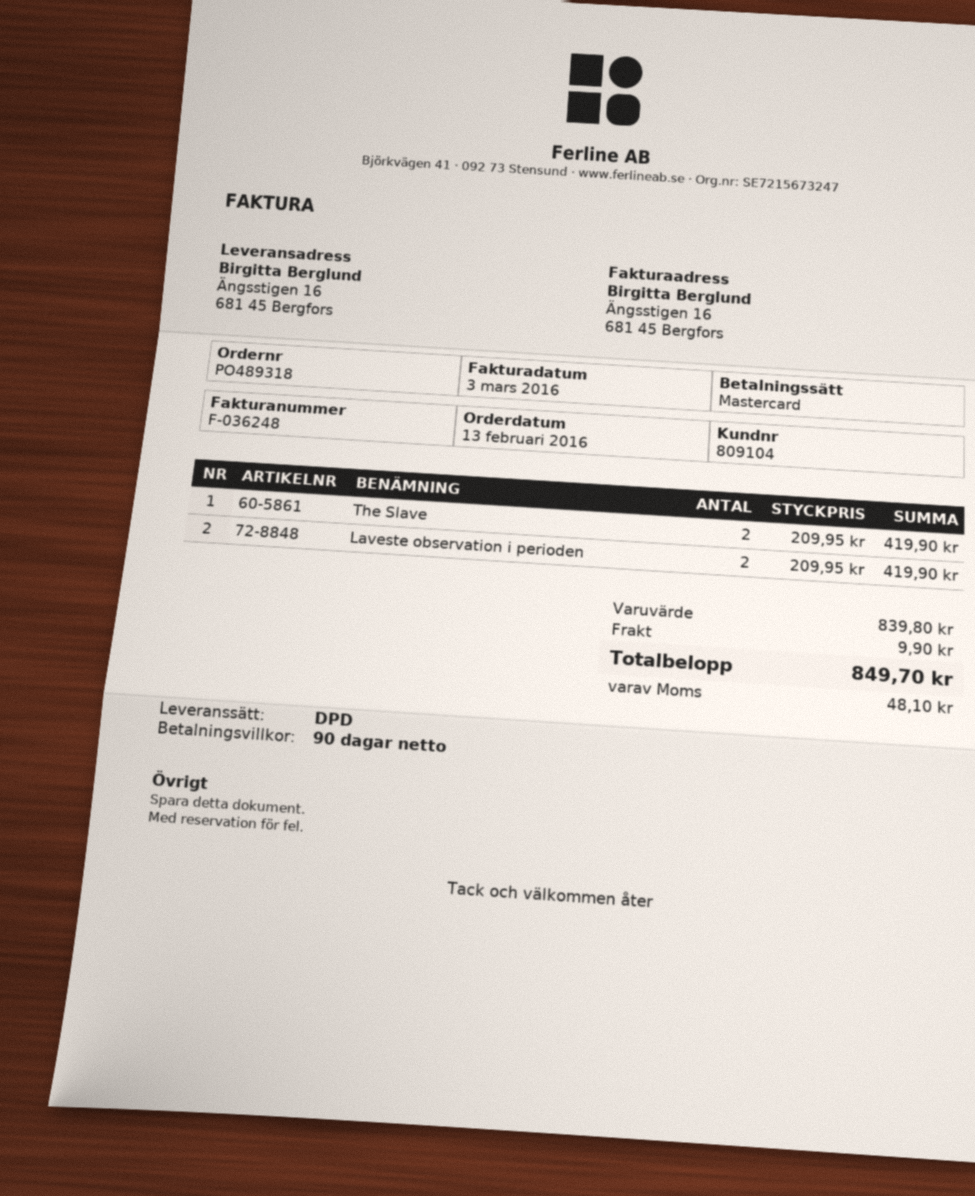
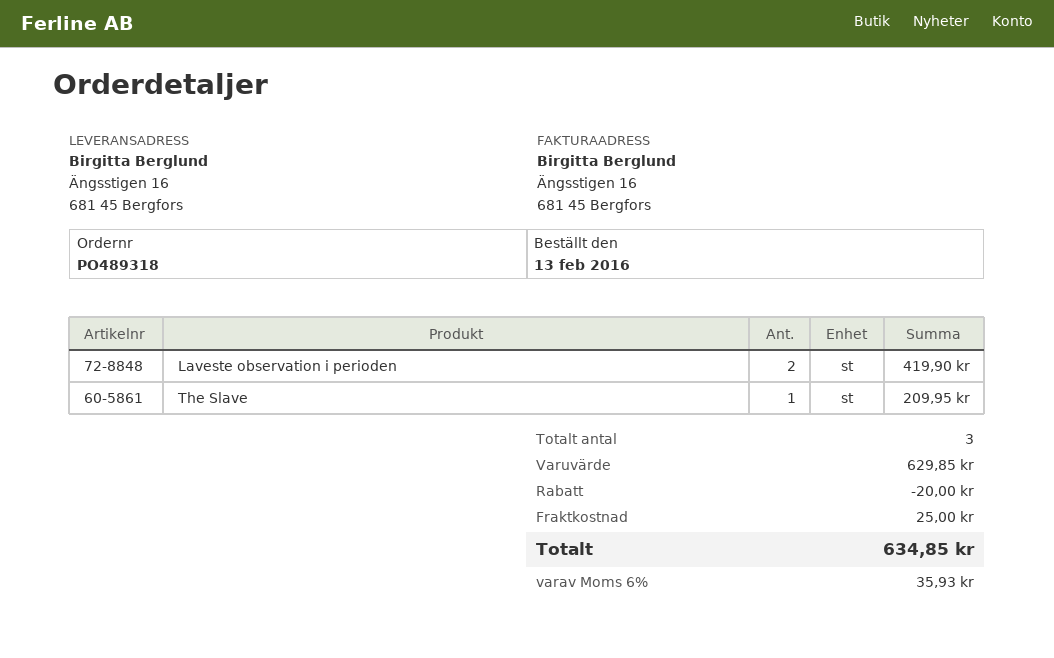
The Slave: 2 for 419.90 -> 1 for 209.95
subtotal: 839.80 -> 629.85
discount: none -> 20.00
shipping: 9.90 -> 25.00
tax: 48.10 -> 35.93
total: 849.70 -> 634.85

